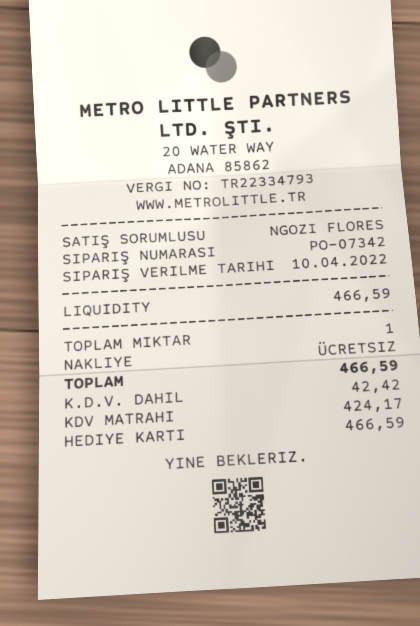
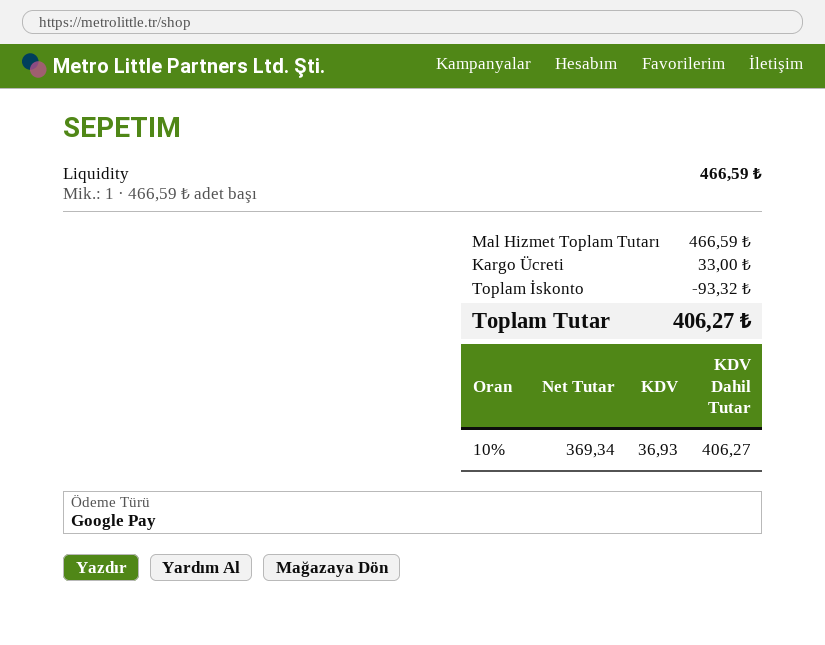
payment method: gift card -> Google Pay
discount: none -> 93.32
shipping: 0.00 -> 33.00
net: 424.17 -> 369.34
tax: 42.42 -> 36.93
total: 466.59 -> 406.27

